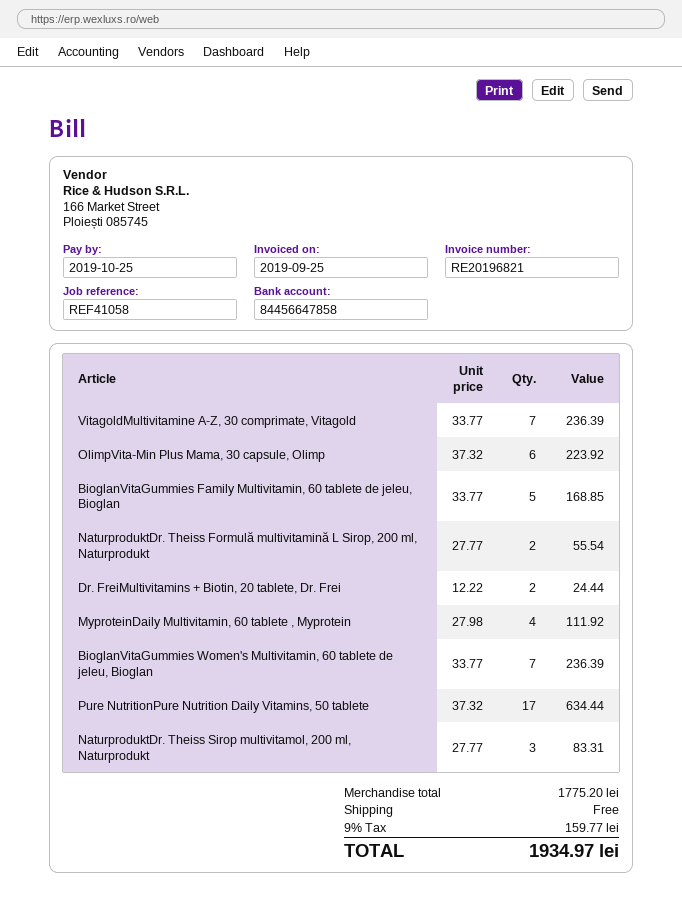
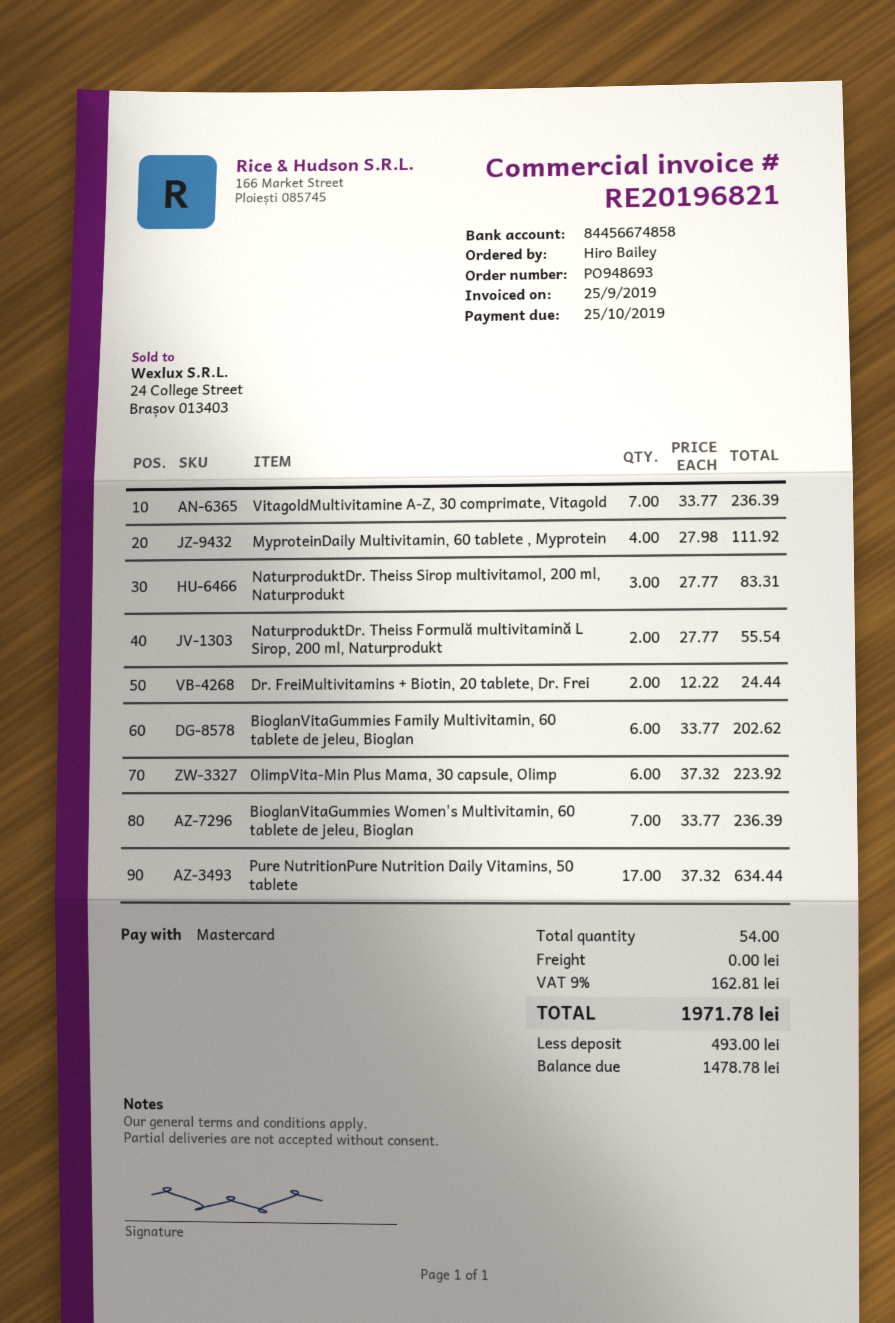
bank account: 84456647858 -> 84456674858
BioglanVitaGummies Family Multivitamin, 60 tablete de jeleu, Bioglan: 5 x 33.77 = 168.85 -> 6 x 33.77 = 202.62
tax: 9% = 159.77 -> 9% = 162.81
total: 1934.97 -> 1971.78

